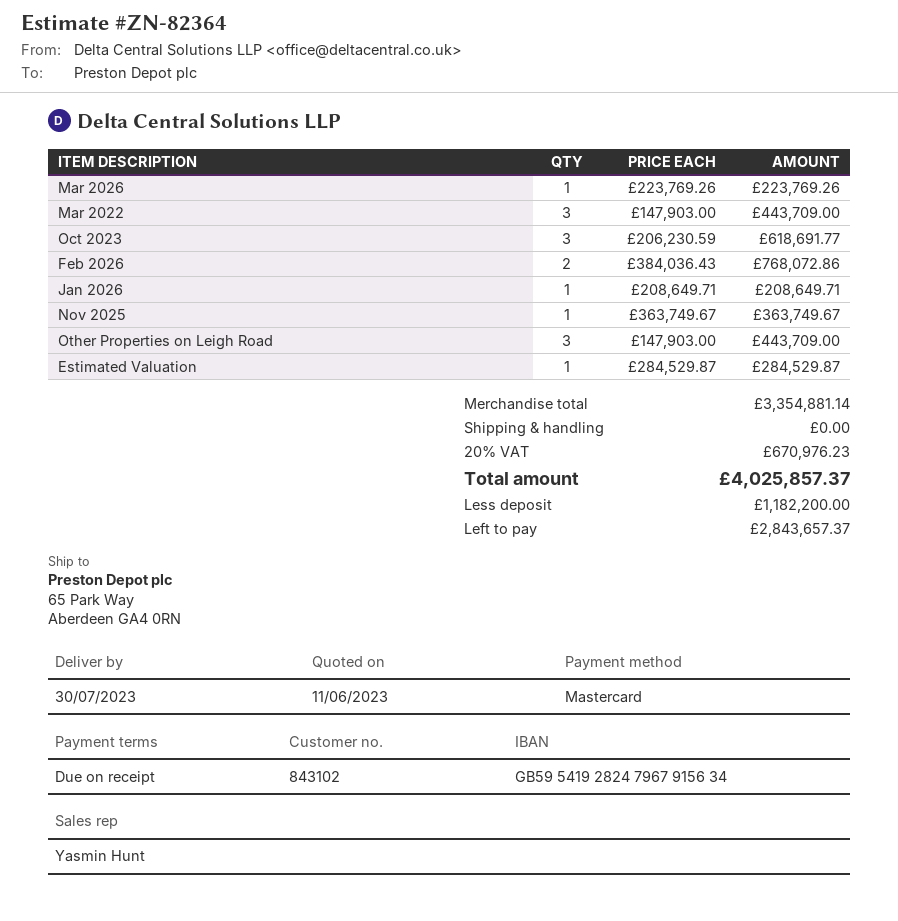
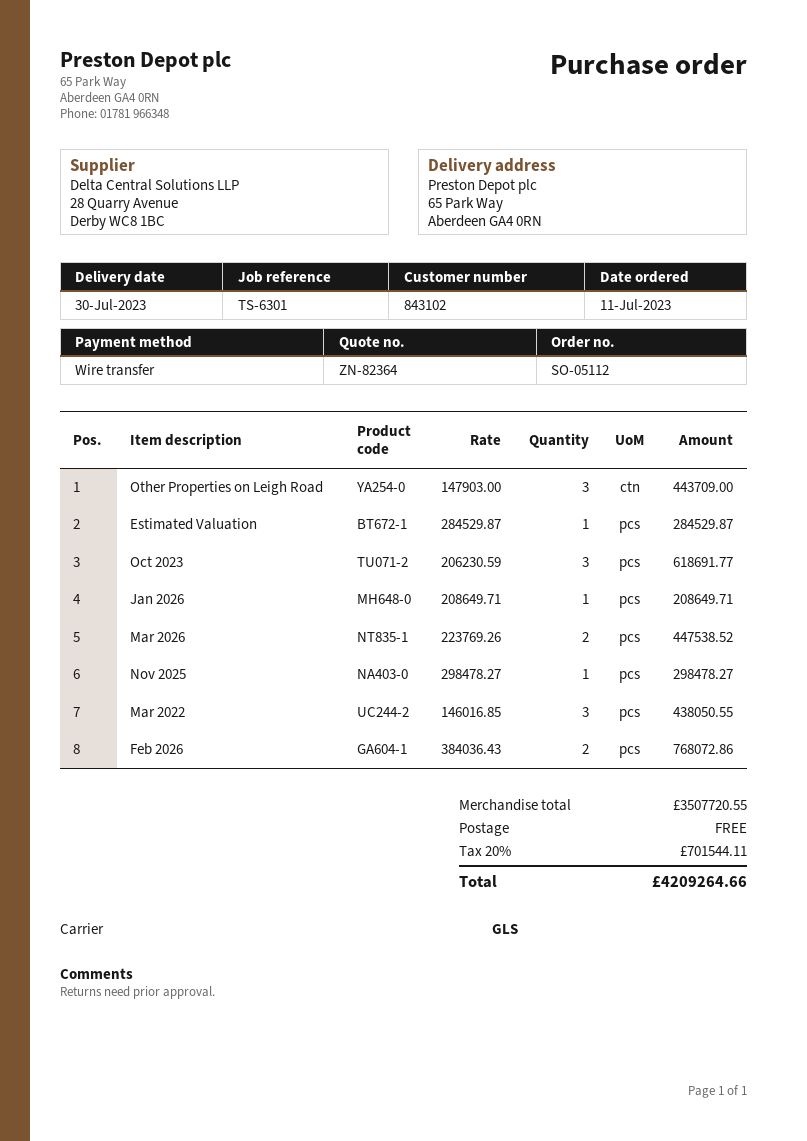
payment method: Mastercard -> bank transfer
Mar 2026: 1 x 223769.26 = 223769.26 -> 2 x 223769.26 = 447538.52
Mar 2022: 3 x 147903.00 = 443709.00 -> 3 x 146016.85 = 438050.55
Nov 2025: 1 x 363749.67 = 363749.67 -> 1 x 298478.27 = 298478.27
subtotal: 3354881.14 -> 3507720.55
tax: 20% = 670976.23 -> 20% = 701544.11
total: 4025857.37 -> 4209264.66

